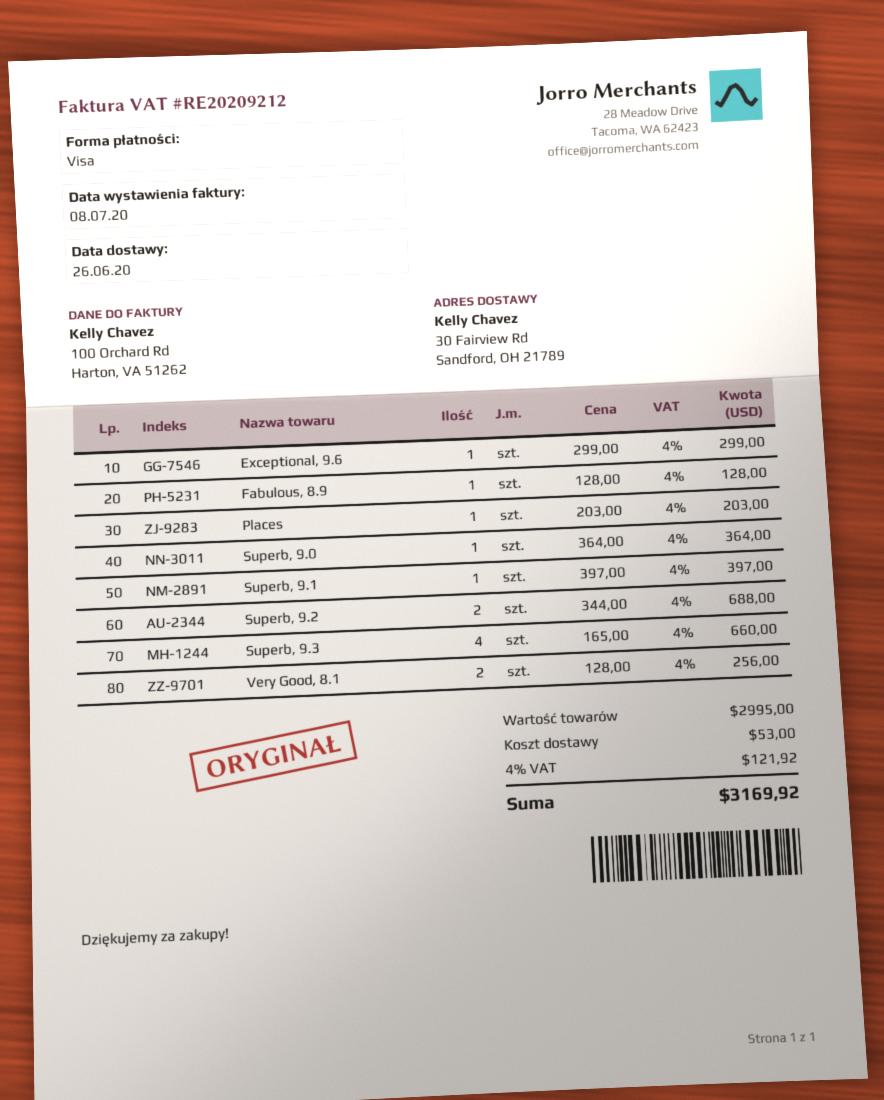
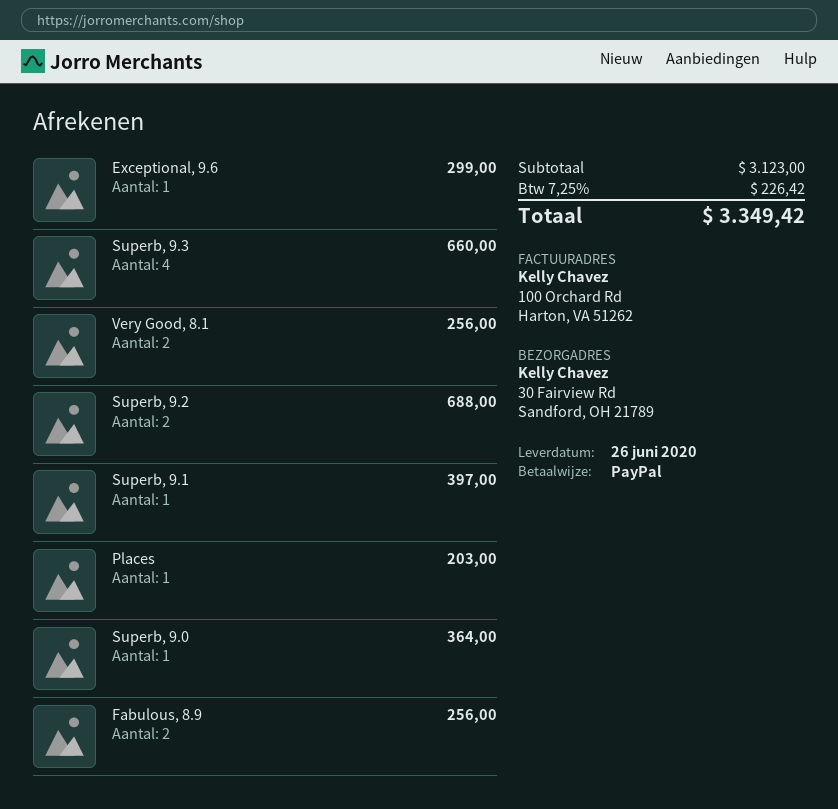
payment method: Visa -> PayPal
Fabulous, 8.9: 1 for 128.00 -> 2 for 256.00
subtotal: 2995.00 -> 3123.00
shipping: 53.00 -> none
tax: 4% = 121.92 -> 7.25% = 226.42
total: 3169.92 -> 3349.42

